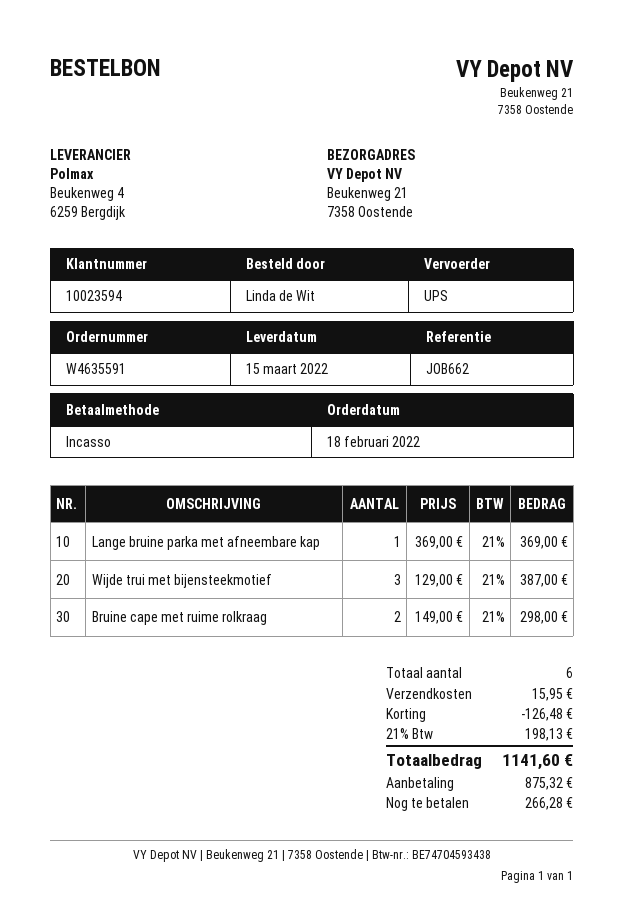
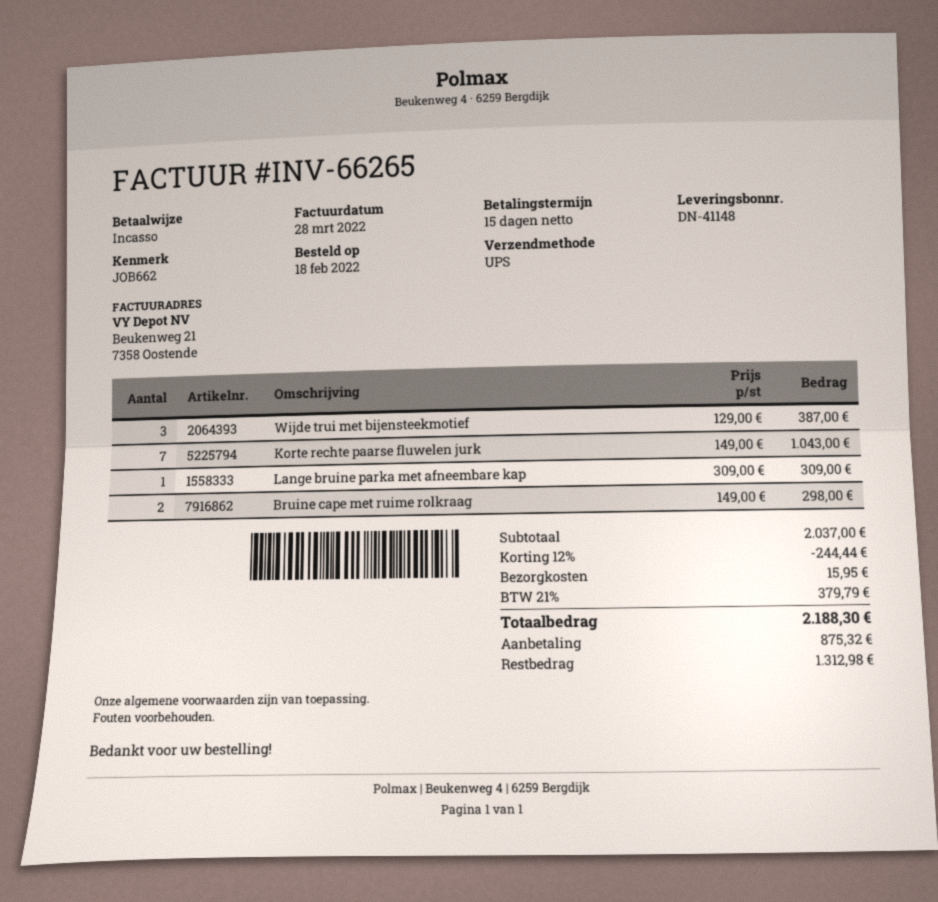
Lange bruine parka met afneembare kap: 1 x 369.00 = 369.00 -> 1 x 309.00 = 309.00
Korte rechte paarse fluwelen jurk: none -> 7 x 149.00 = 1043.00
discount: 126.48 -> 244.44
tax: 21% = 198.13 -> 21% = 379.79
total: 1141.60 -> 2188.30
balance: 266.28 -> 1312.98

